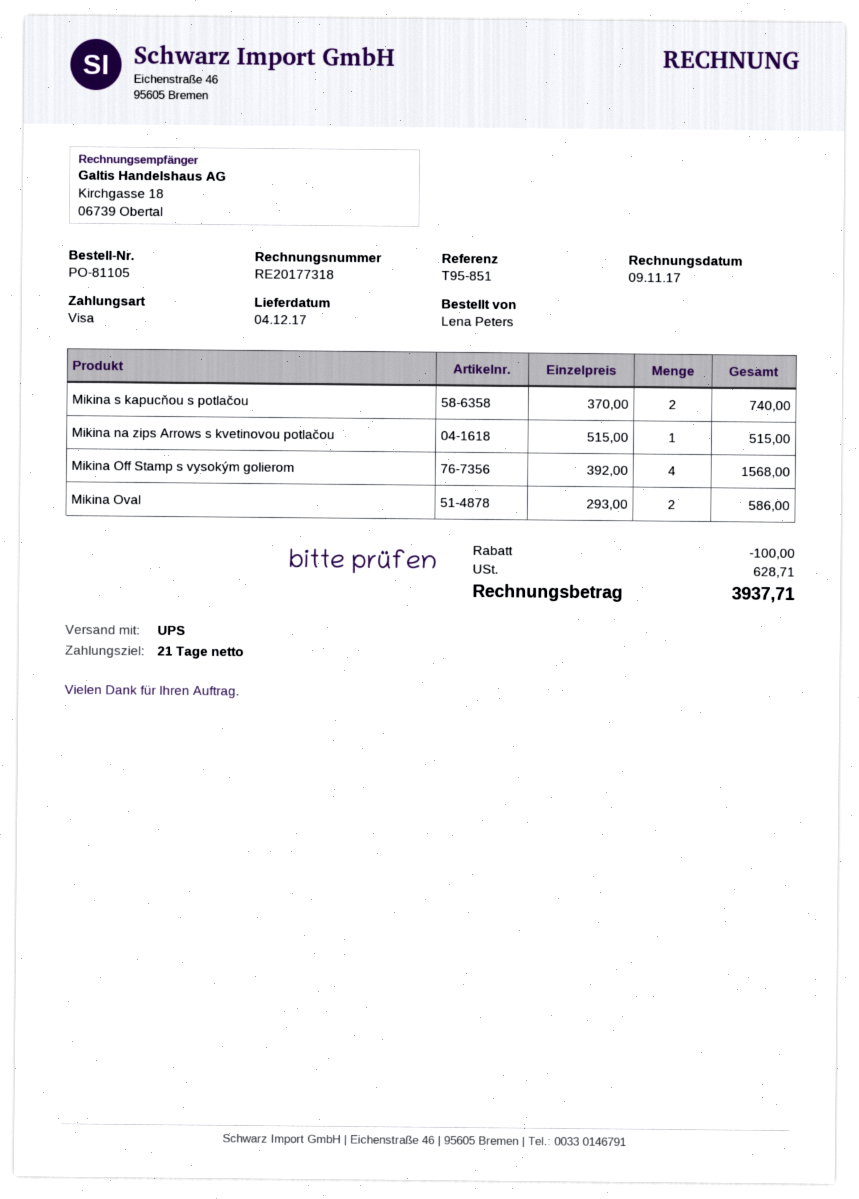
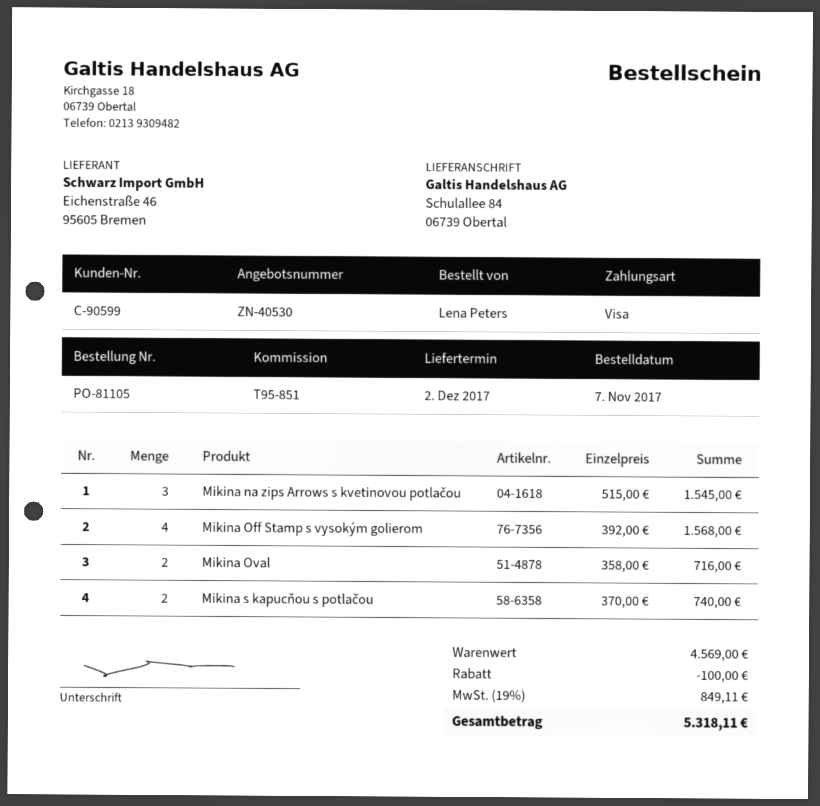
delivery date: 2017-12-04 -> 2017-12-02
Mikina na zips Arrows s kvetinovou potlačou: 1 x 515.00 = 515.00 -> 3 x 515.00 = 1545.00
Mikina Oval: 2 x 293.00 = 586.00 -> 2 x 358.00 = 716.00
tax: 628.71 -> 849.11
total: 3937.71 -> 5318.11

